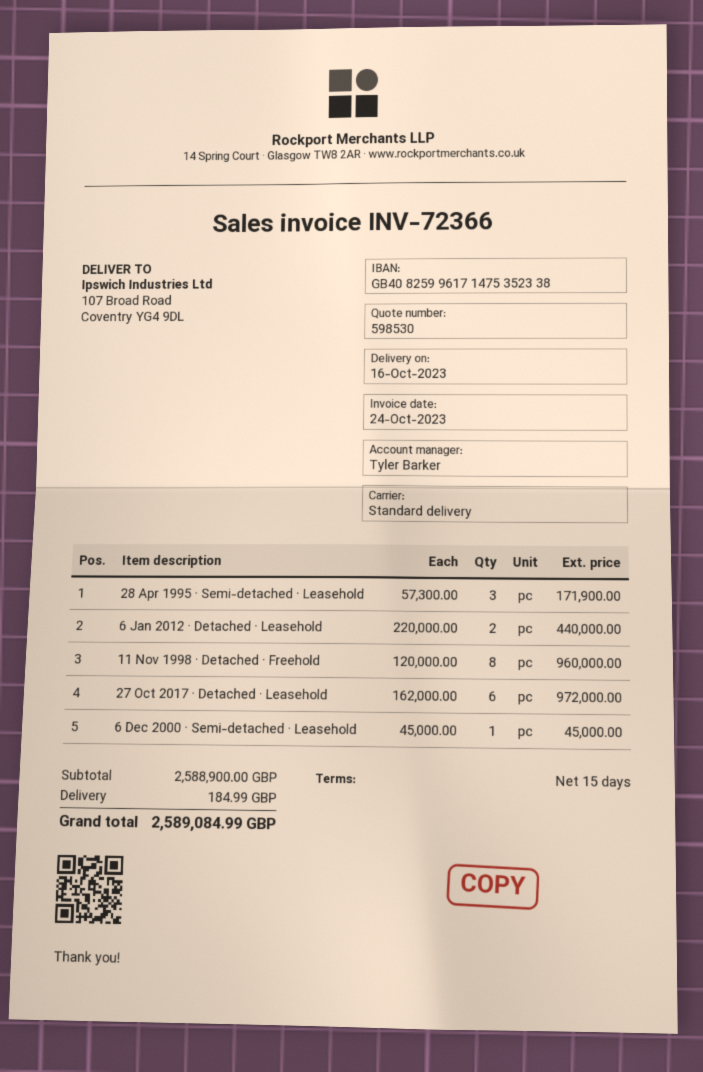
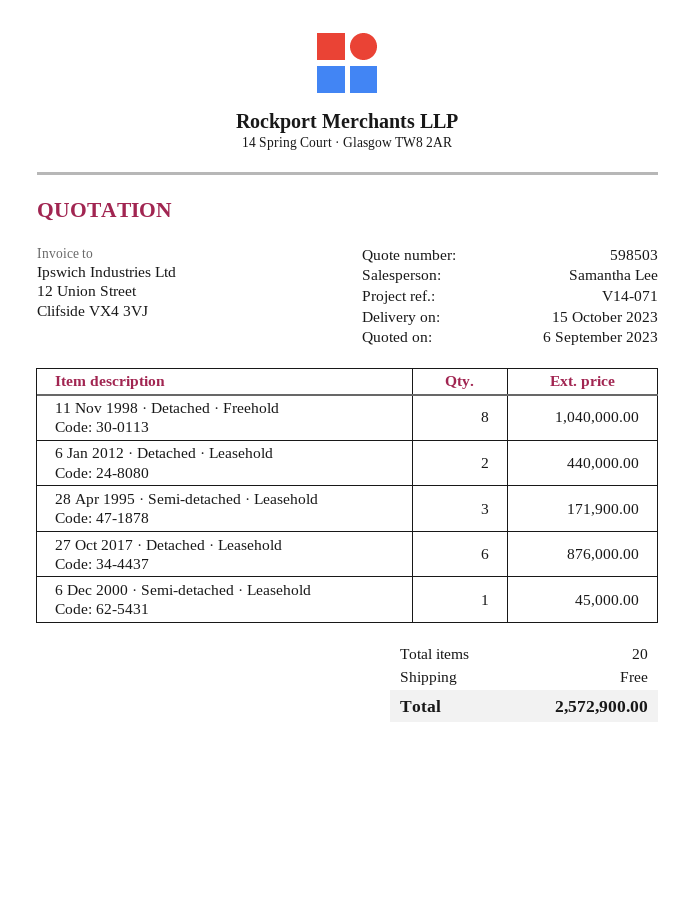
quote number: 598530 -> 598503
delivery date: 2023-10-16 -> 2023-10-15
sales rep: Tyler Barker -> Samantha Lee
11 Nov 1998 · Detached · Freehold: 8 for 960000.00 -> 8 for 1040000.00
27 Oct 2017 · Detached · Leasehold: 6 for 972000.00 -> 6 for 876000.00
shipping: 184.99 -> 0.00
total: 2589084.99 -> 2572900.00

